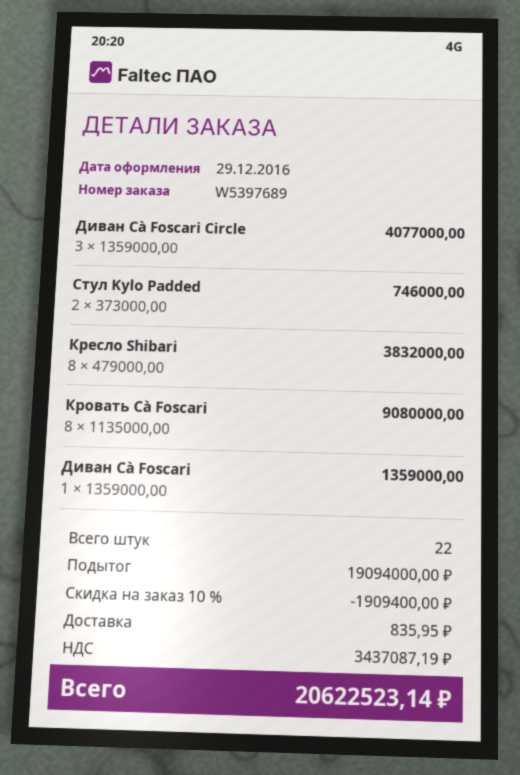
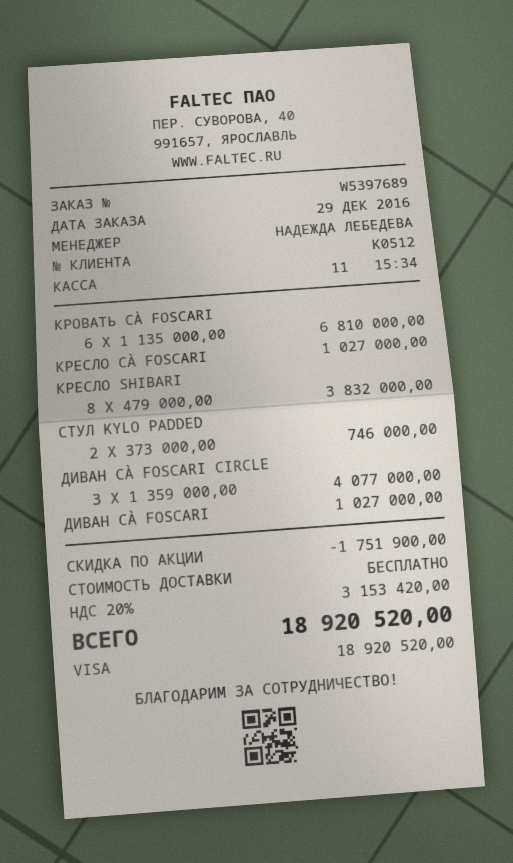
Кровать Cà Foscari: 8 x 1135000.00 = 9080000.00 -> 6 x 1135000.00 = 6810000.00
Диван Cà Foscari: 1 x 1359000.00 = 1359000.00 -> 1 x 1027000.00 = 1027000.00
КРЕСЛО CÀ FOSCARI: none -> 1 x 1027000.00 = 1027000.00
discount: 1909400.00 -> 1751900.00
shipping: 835.95 -> 0.00
tax: 3437087.19 -> 3153420.00
total: 20622523.14 -> 18920520.00

